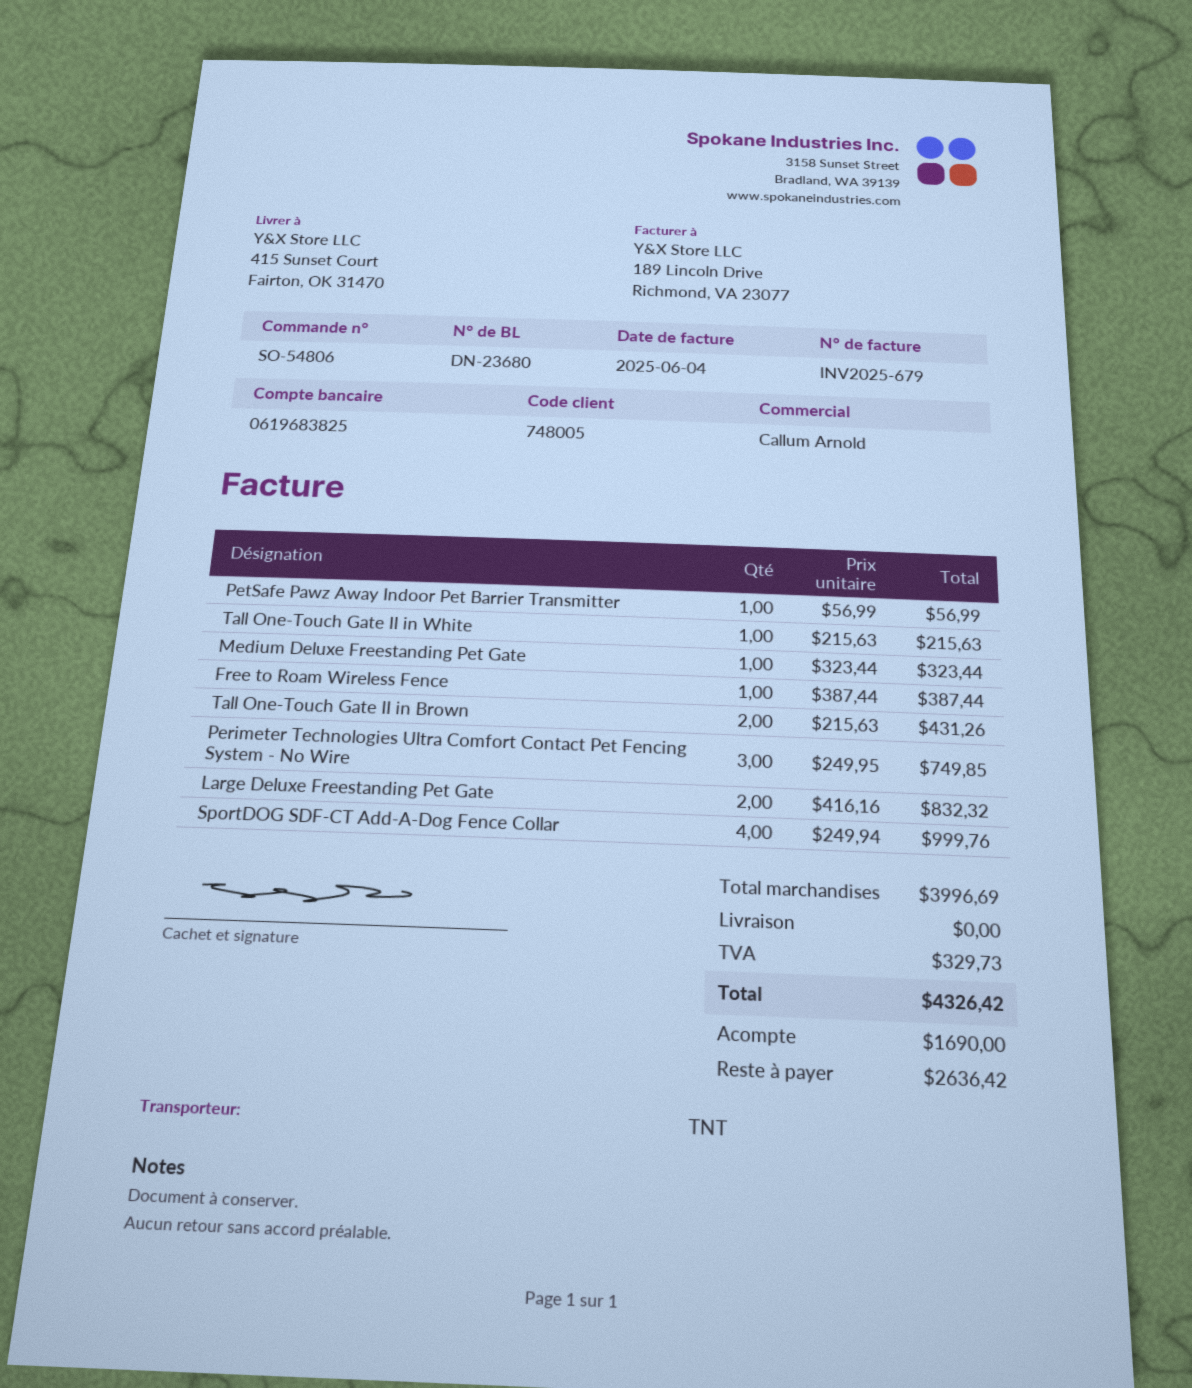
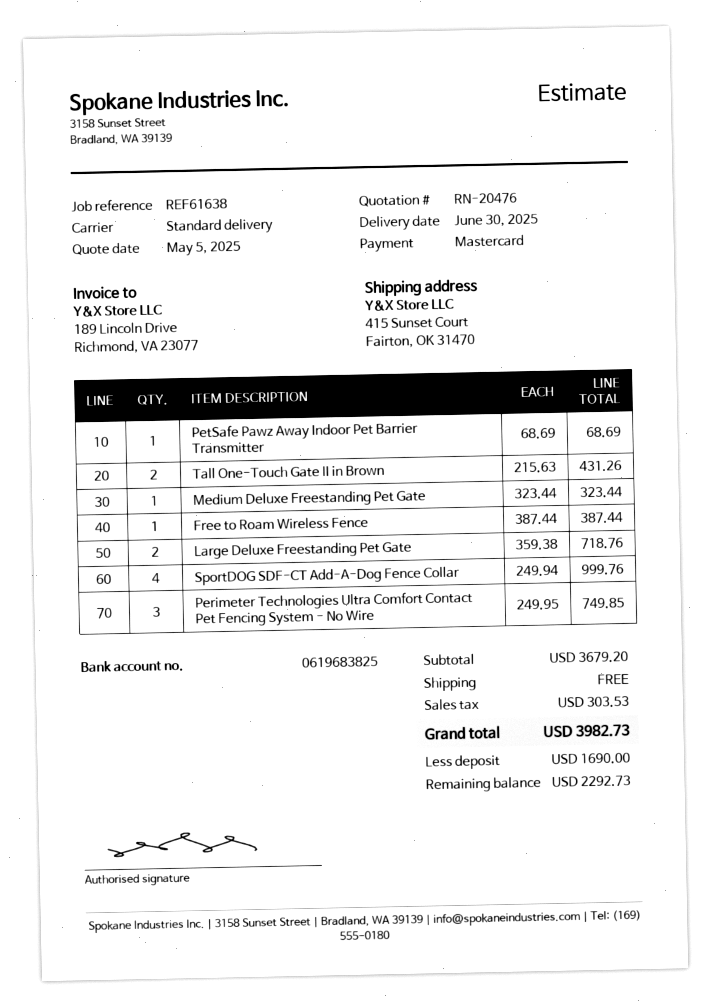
shipping method: TNT -> standard
PetSafe Pawz Away Indoor Pet Barrier Transmitter: 1 x 56.99 = 56.99 -> 1 x 68.69 = 68.69
Tall One-Touch Gate II in White: 1 x 215.63 = 215.63 -> none
Large Deluxe Freestanding Pet Gate: 2 x 416.16 = 832.32 -> 2 x 359.38 = 718.76
subtotal: 3996.69 -> 3679.20
tax: 329.73 -> 303.53
total: 4326.42 -> 3982.73
balance: 2636.42 -> 2292.73

